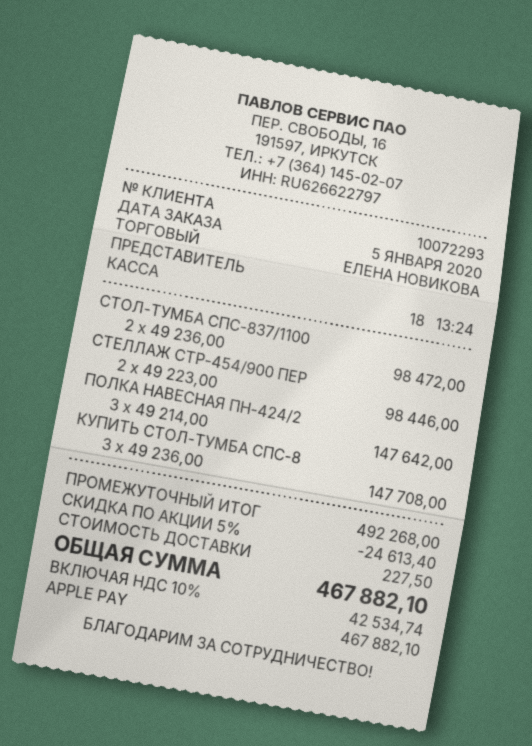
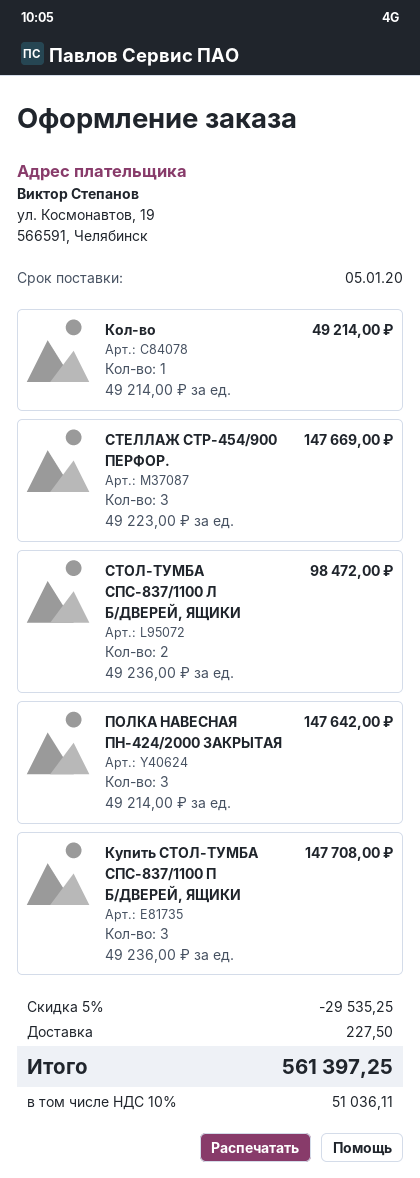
СТЕЛЛАЖ СТР-454/900 ПЕР: 2 x 49223.00 = 98446.00 -> 3 x 49223.00 = 147669.00
Кол-во: none -> 1 x 49214.00 = 49214.00
discount: 5% = 24613.40 -> 5% = 29535.25
tax: 10% = 42534.74 -> 10% = 51036.11
total: 467882.10 -> 561397.25

